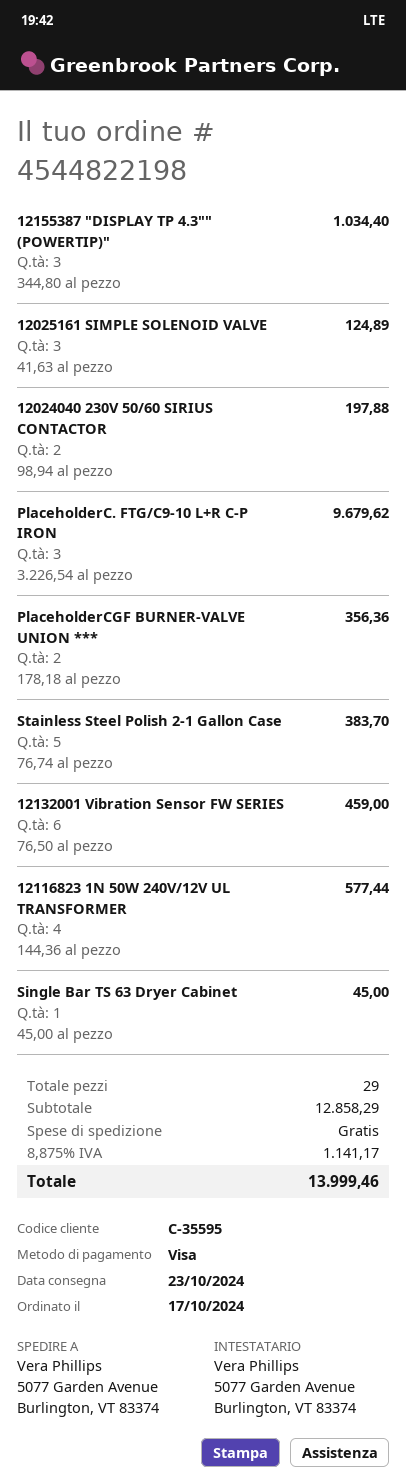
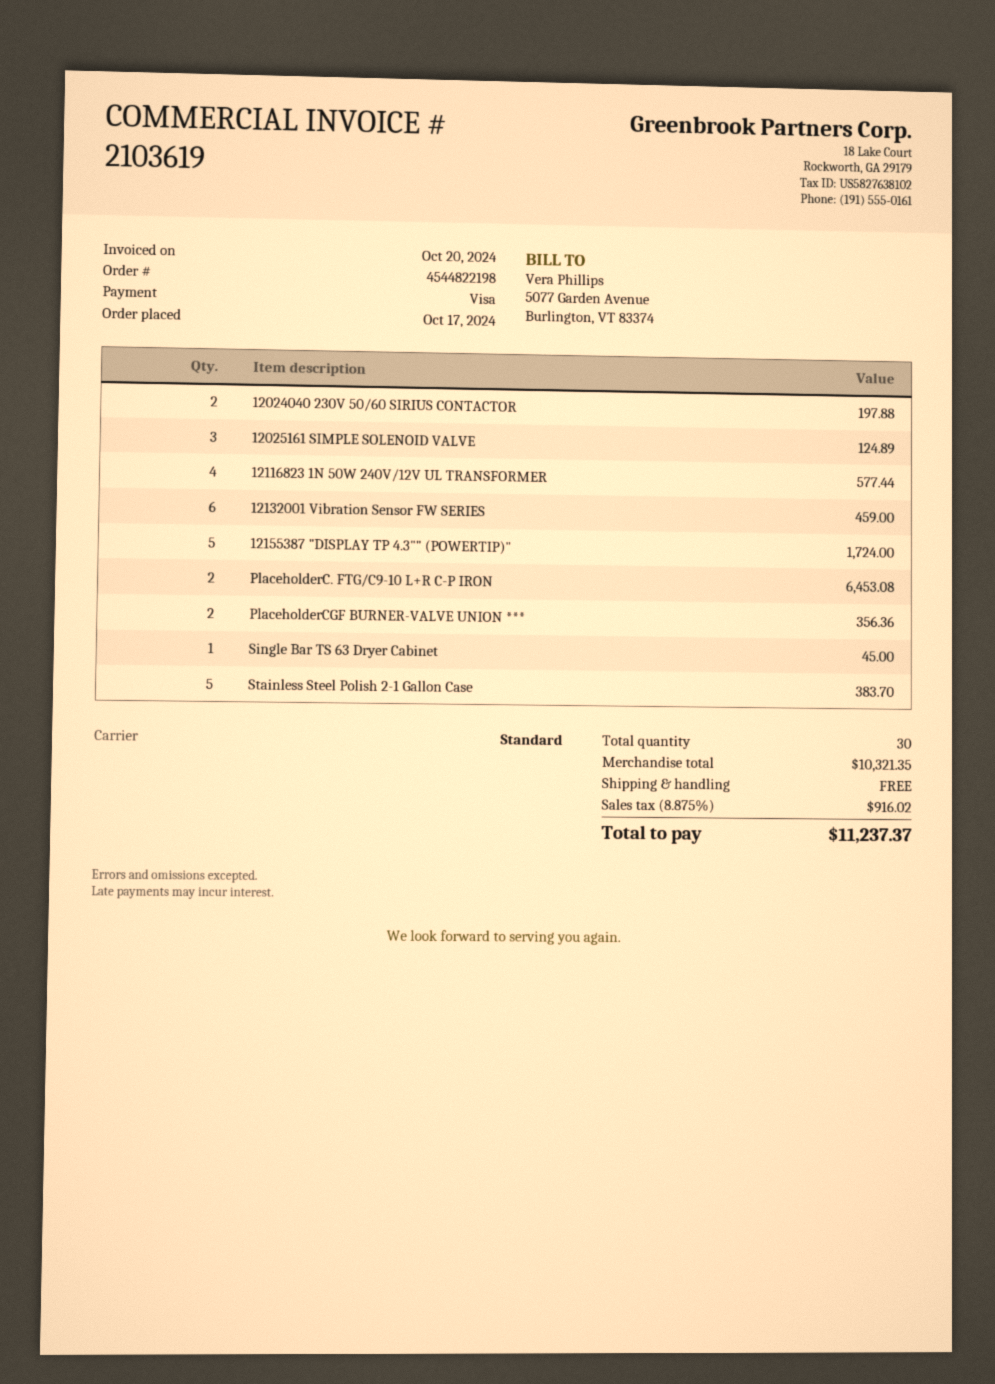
12155387 "DISPLAY TP 4.3"" (POWERTIP)": 3 for 1034.40 -> 5 for 1724.00
PlaceholderC. FTG/C9-10 L+R C-P IRON: 3 for 9679.62 -> 2 for 6453.08
total quantity: 29 -> 30
subtotal: 12858.29 -> 10321.35
tax: 8.875% = 1141.17 -> 8.875% = 916.02
total: 13999.46 -> 11237.37

